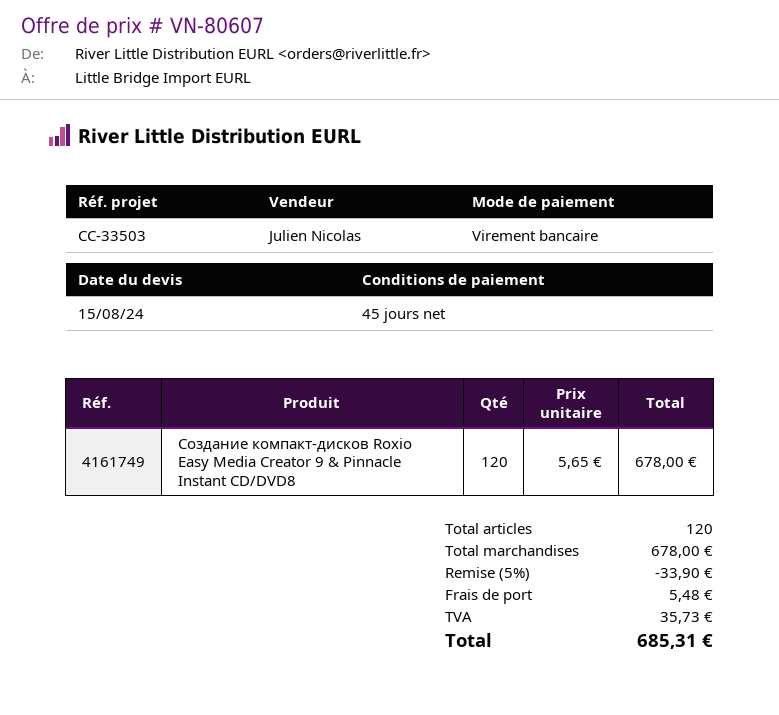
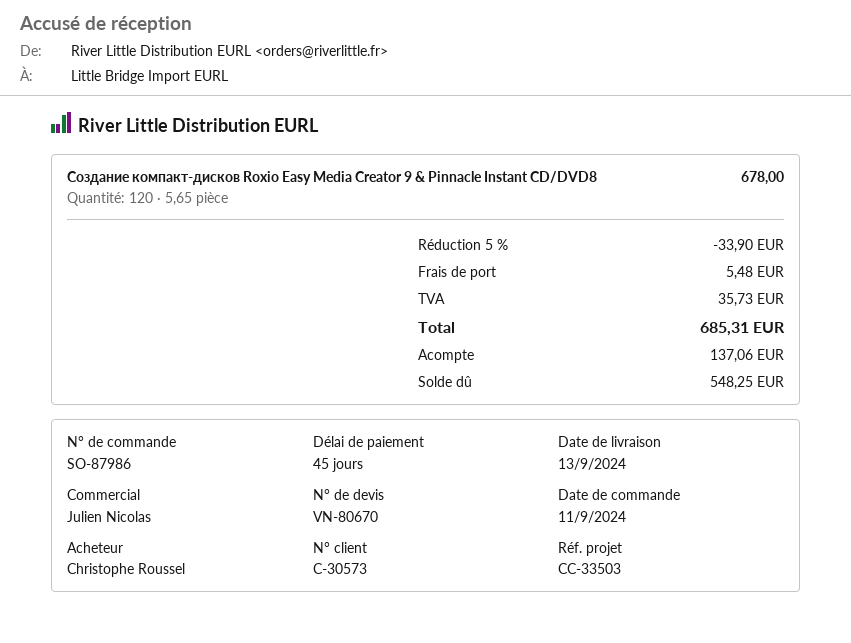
quote number: VN-80607 -> VN-80670

